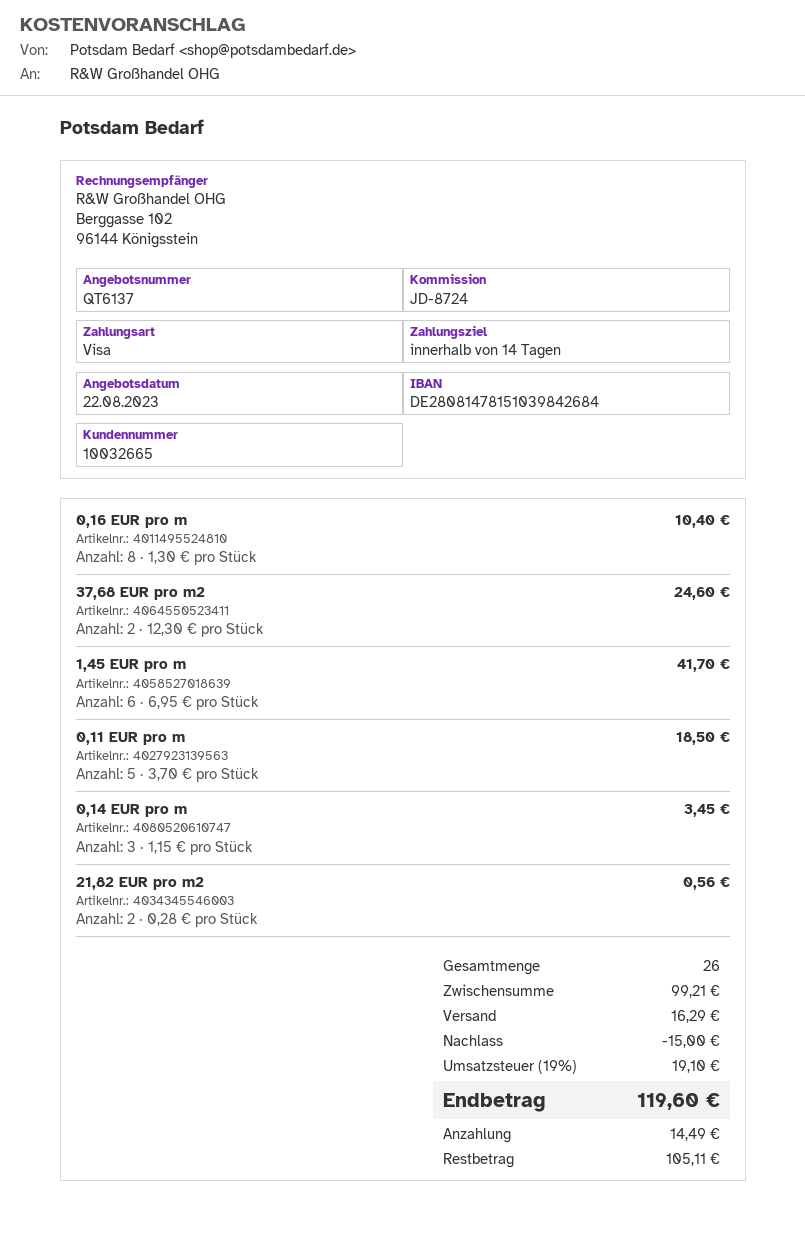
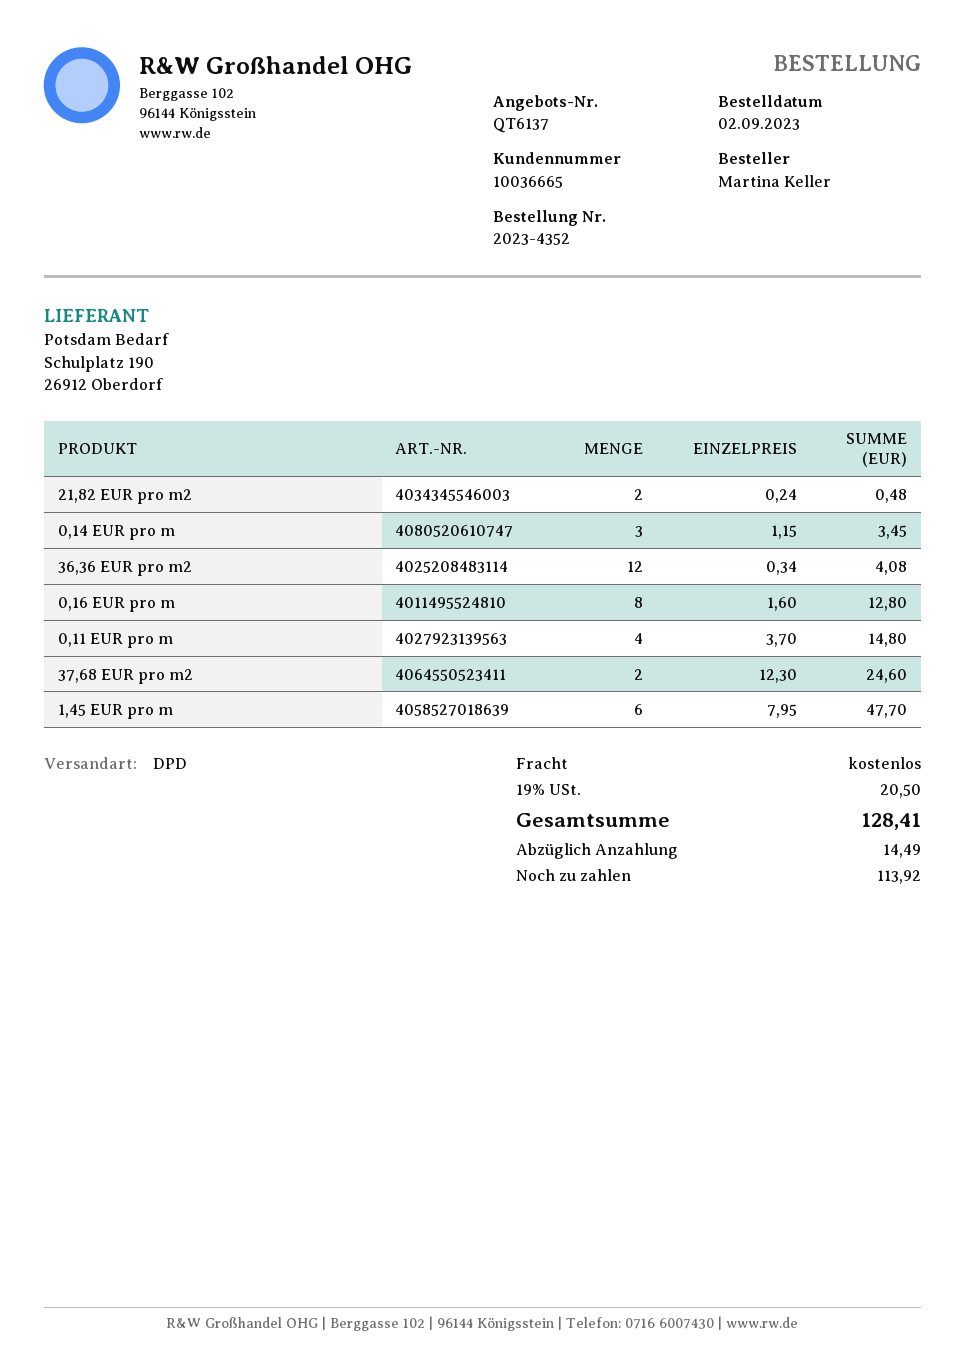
customer number: 10032665 -> 10036665
0,16 EUR pro m: 8 x 1.30 = 10.40 -> 8 x 1.60 = 12.80
1,45 EUR pro m: 6 x 6.95 = 41.70 -> 6 x 7.95 = 47.70
0,11 EUR pro m: 5 x 3.70 = 18.50 -> 4 x 3.70 = 14.80
21,82 EUR pro m2: 2 x 0.28 = 0.56 -> 2 x 0.24 = 0.48
36,36 EUR pro m2: none -> 12 x 0.34 = 4.08
discount: 15.00 -> none
shipping: 16.29 -> 0.00
tax: 19% = 19.10 -> 19% = 20.50
total: 119.60 -> 128.41
balance: 105.11 -> 113.92

